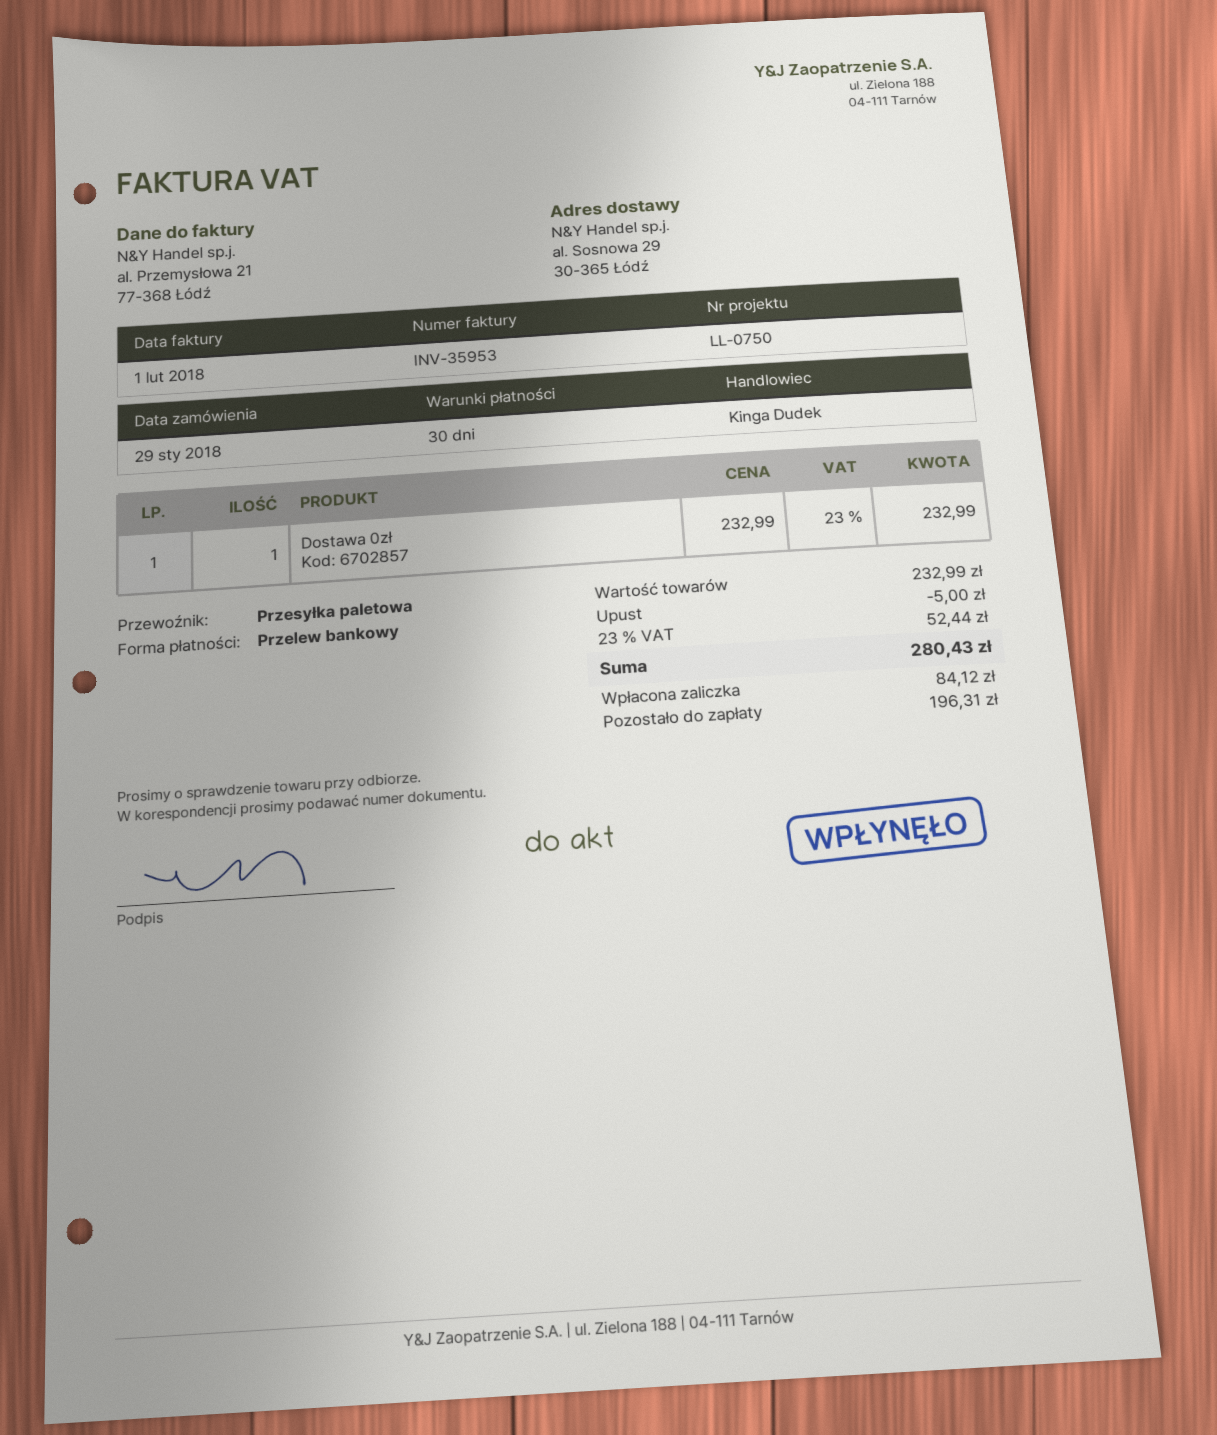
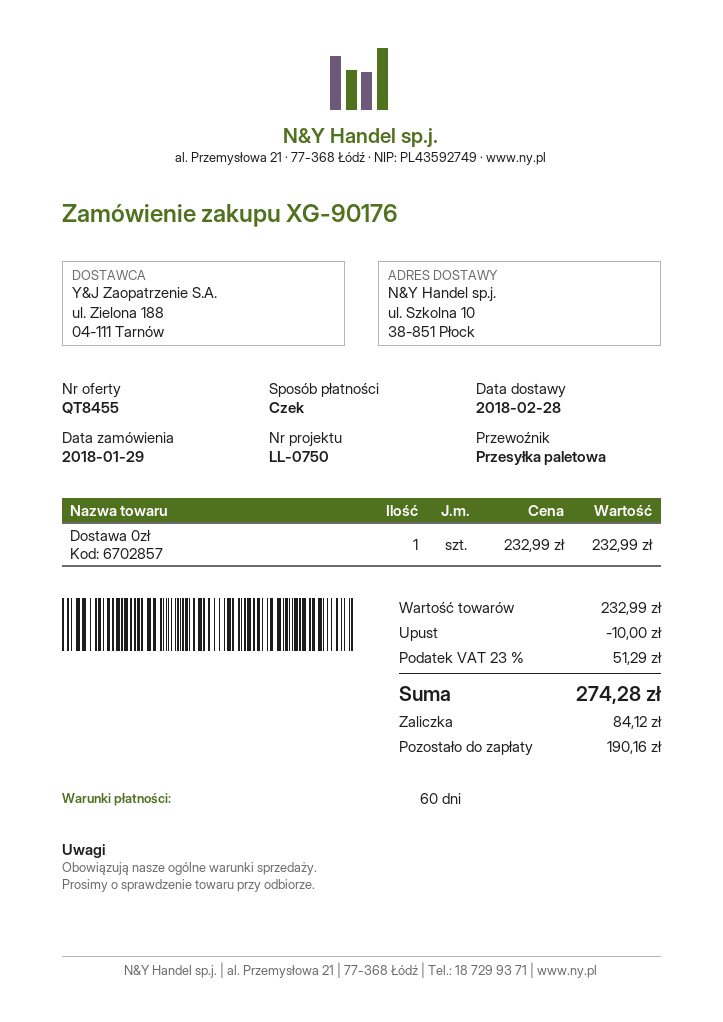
payment terms: 30 days -> 60 days
payment method: bank transfer -> cheque
ship to: al. Sosnowa 29, 30-365 Łódź -> ul. Szkolna 10, 38-851 Płock
discount: 5.00 -> 10.00
tax: 23% = 52.44 -> 23% = 51.29
total: 280.43 -> 274.28
balance: 196.31 -> 190.16

